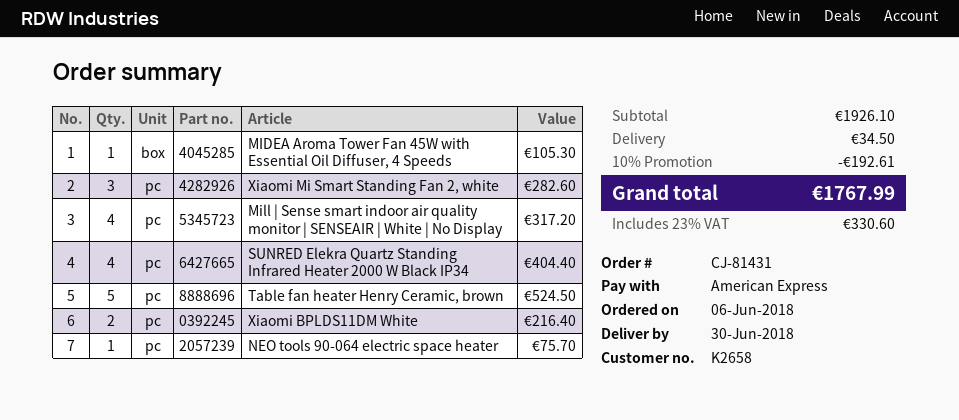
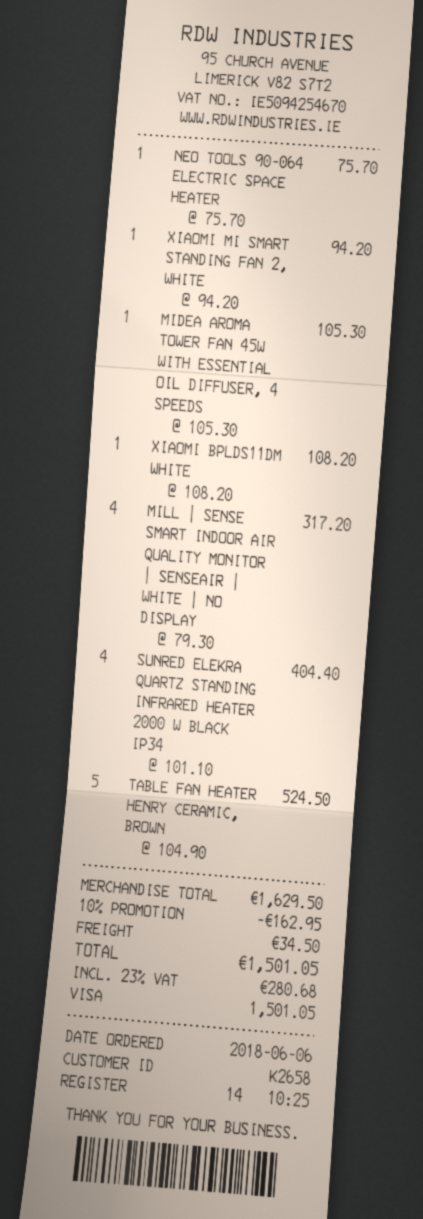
payment method: American Express -> Visa
Xiaomi Mi Smart Standing Fan 2, white: 3 for 282.60 -> 1 for 94.20
Xiaomi BPLDS11DM White: 2 for 216.40 -> 1 for 108.20
subtotal: 1926.10 -> 1629.50
discount: 10% = 192.61 -> 10% = 162.95
tax: 23% = 330.60 -> 23% = 280.68
total: 1767.99 -> 1501.05

